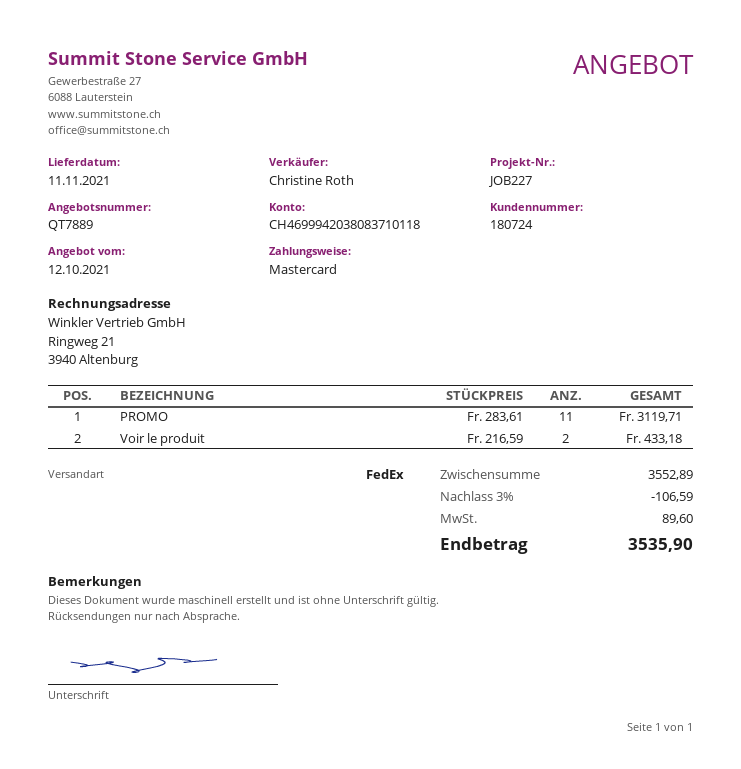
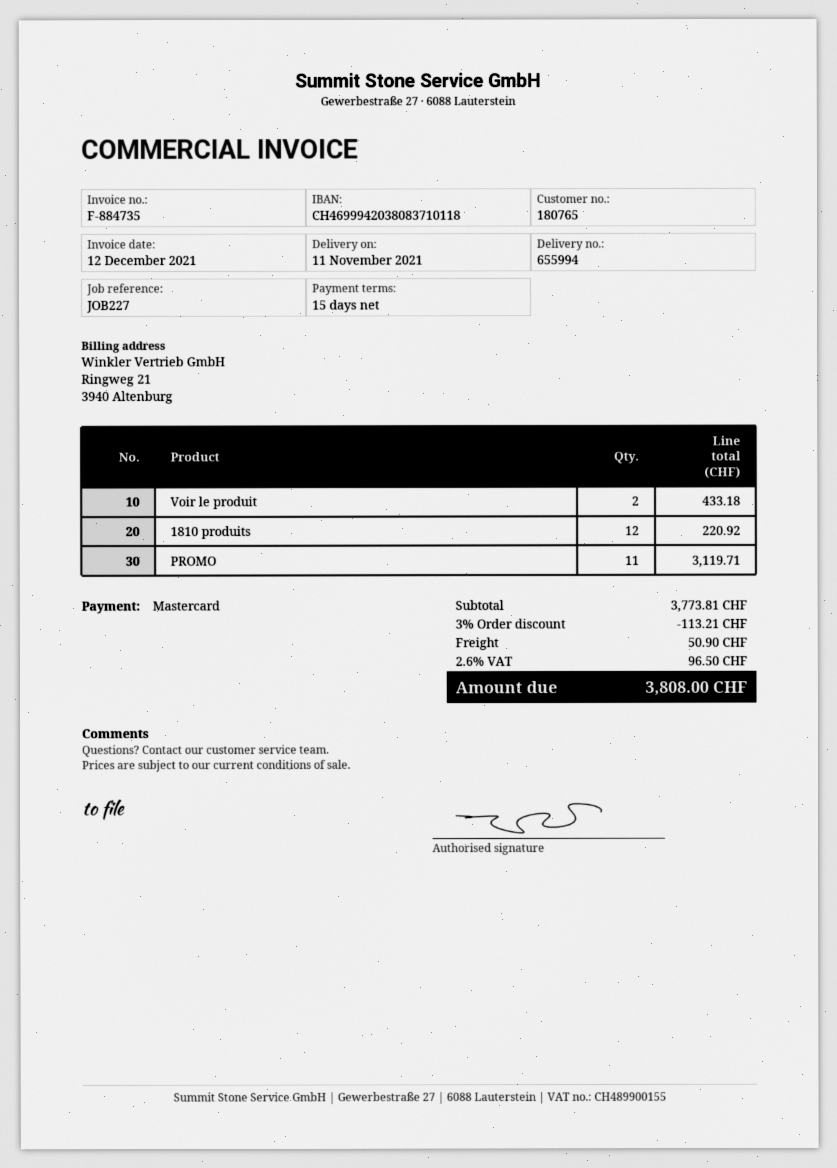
customer number: 180724 -> 180765
1810 produits: none -> 12 for 220.92
subtotal: 3552.89 -> 3773.81
discount: 3% = 106.59 -> 3% = 113.21
shipping: none -> 50.90
tax: 89.60 -> 96.50
total: 3535.90 -> 3808.00

